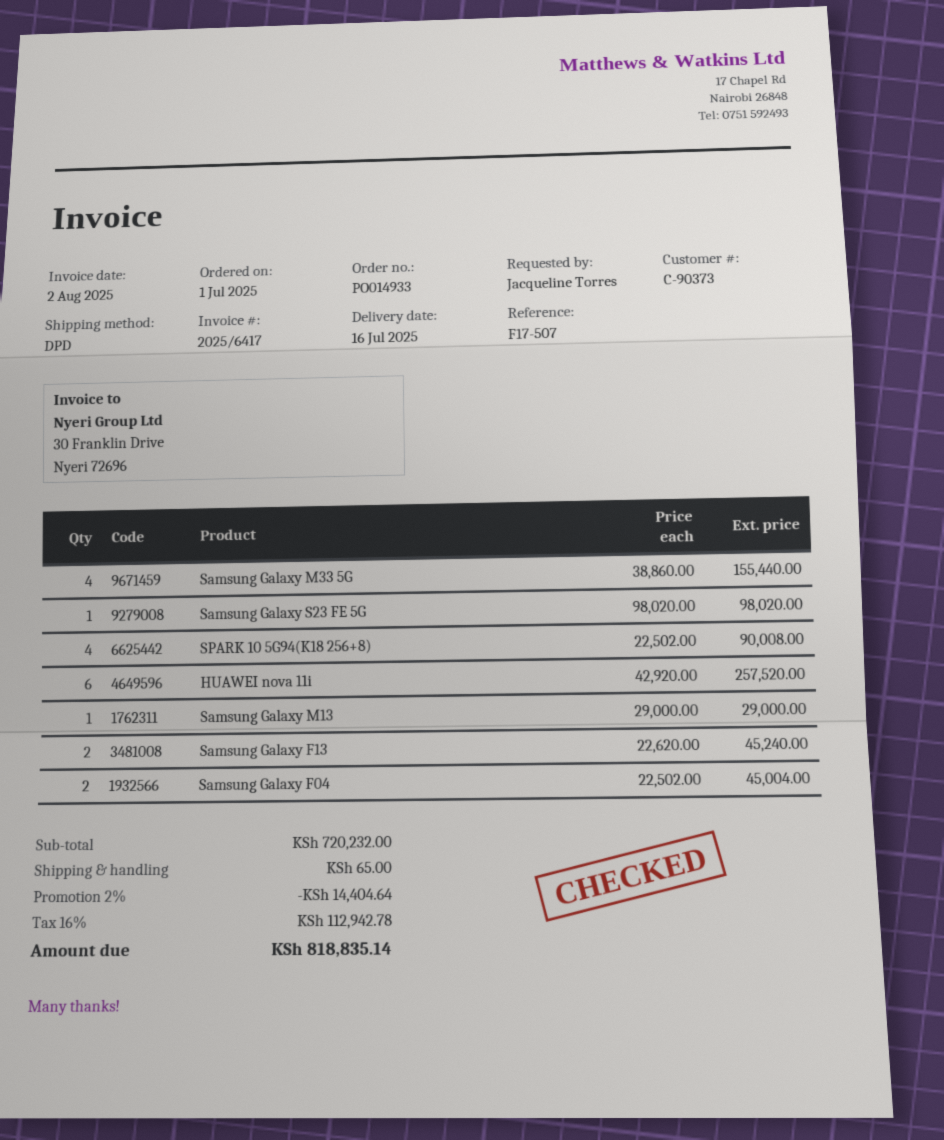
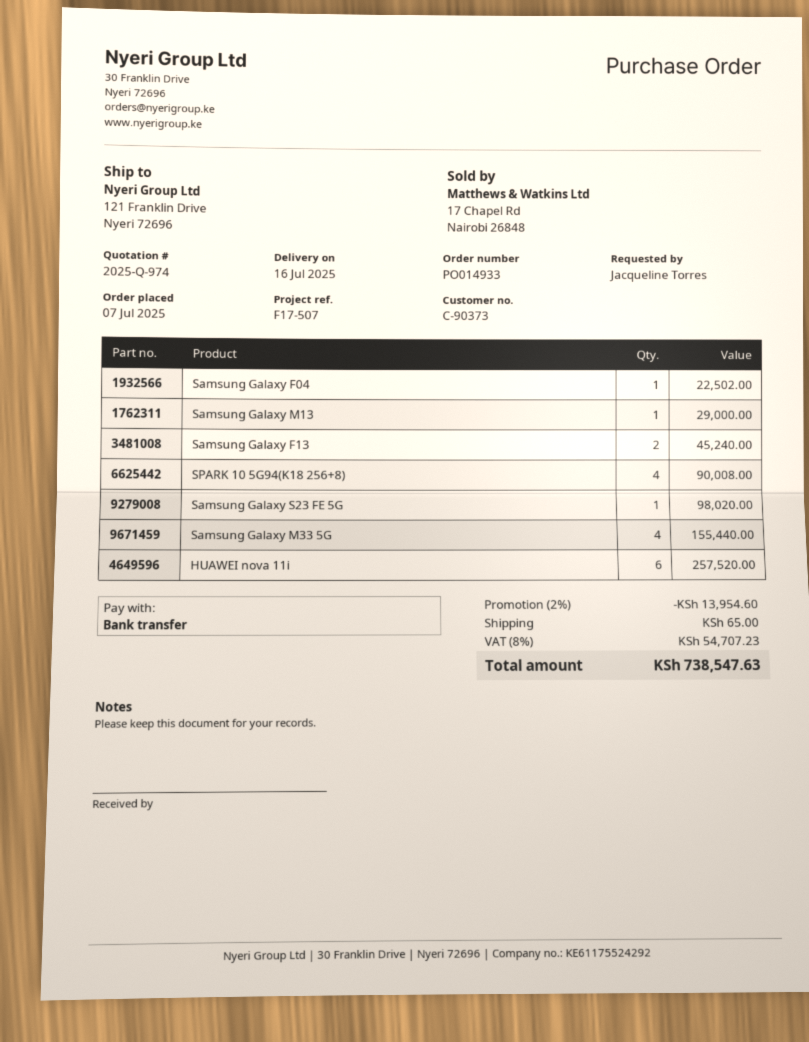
order date: 2025-07-01 -> 2025-07-07
Samsung Galaxy F04: 2 for 45004.00 -> 1 for 22502.00
discount: 2% = 14404.64 -> 2% = 13954.60
tax: 16% = 112942.78 -> 8% = 54707.23
total: 818835.14 -> 738547.63

